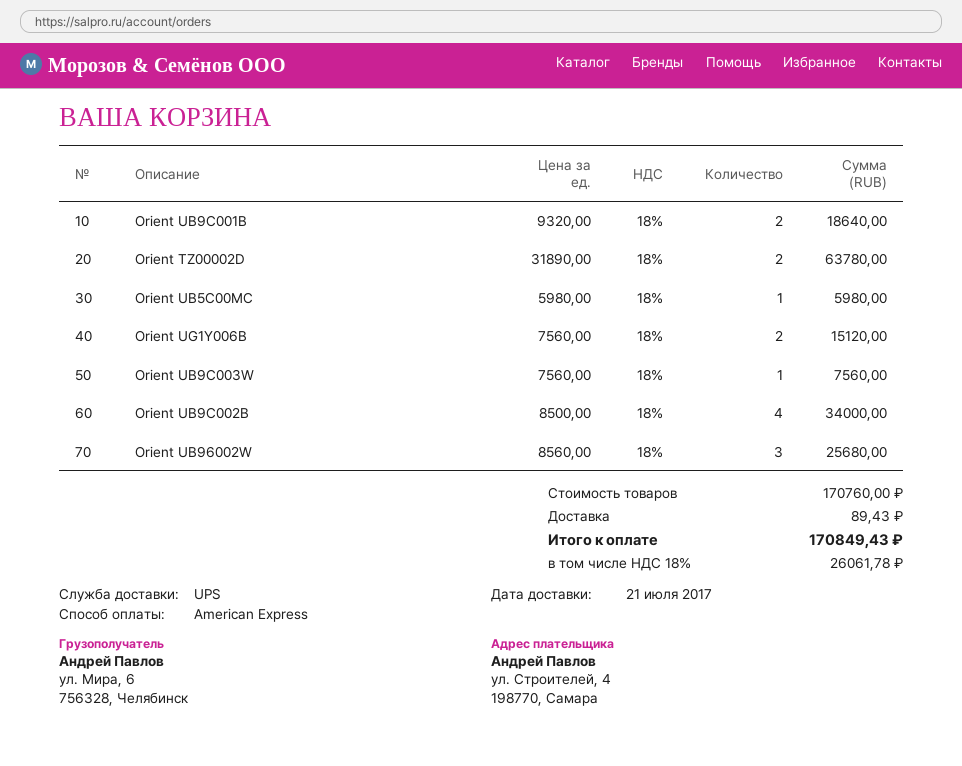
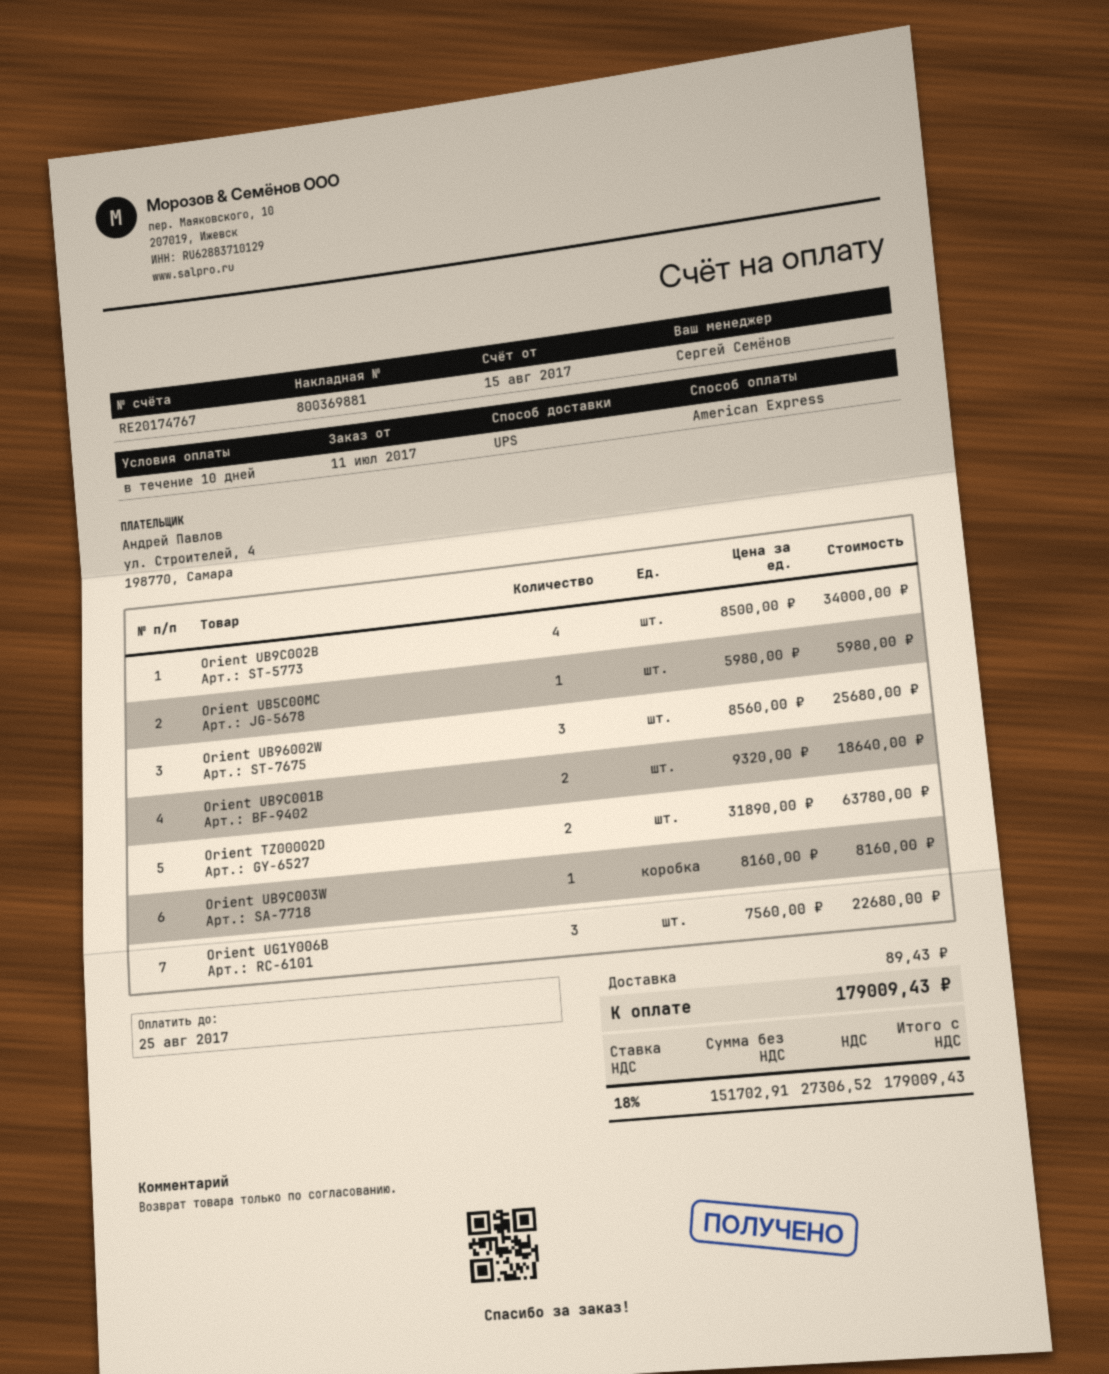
Orient UG1Y006B: 2 x 7560.00 = 15120.00 -> 3 x 7560.00 = 22680.00
Orient UB9C003W: 1 x 7560.00 = 7560.00 -> 1 x 8160.00 = 8160.00
tax: 18% = 26061.78 -> 18% = 27306.52
total: 170849.43 -> 179009.43

